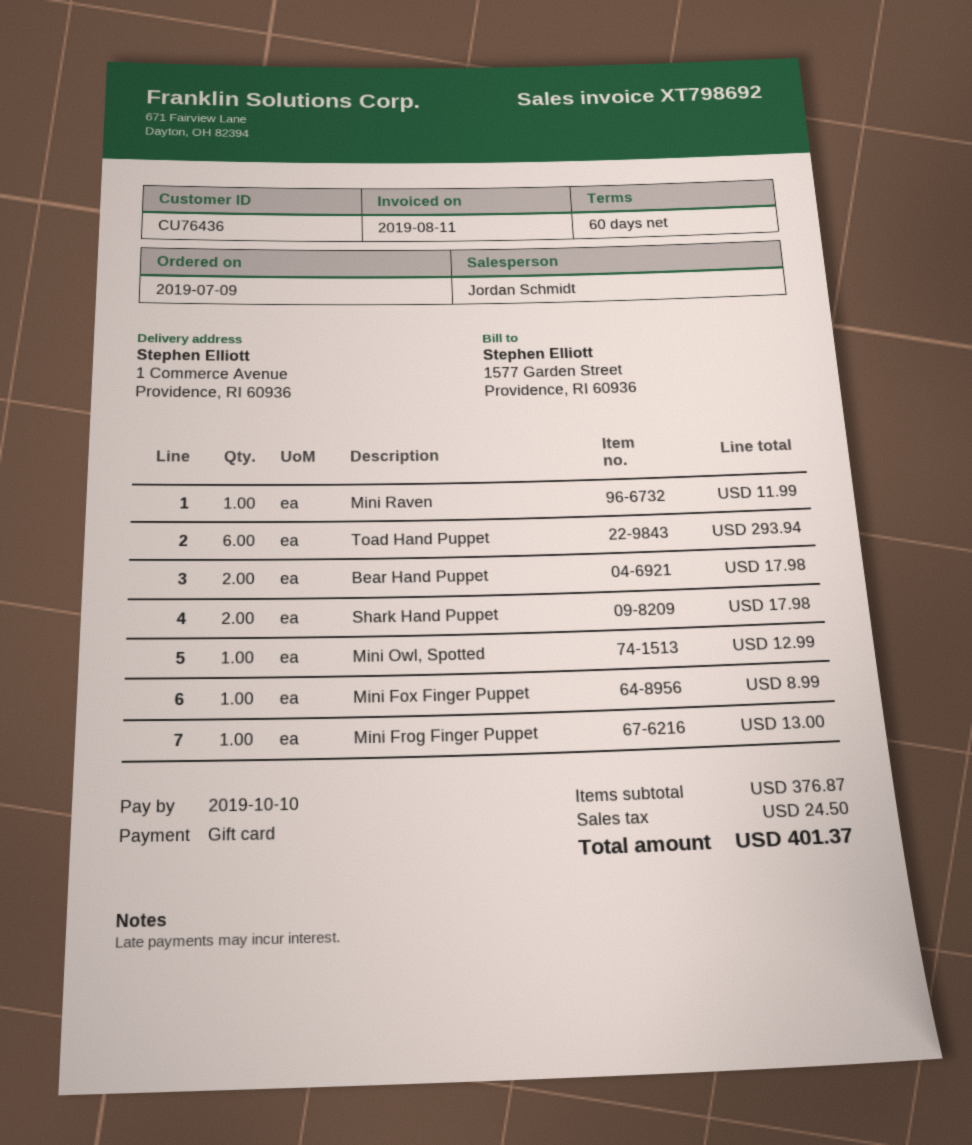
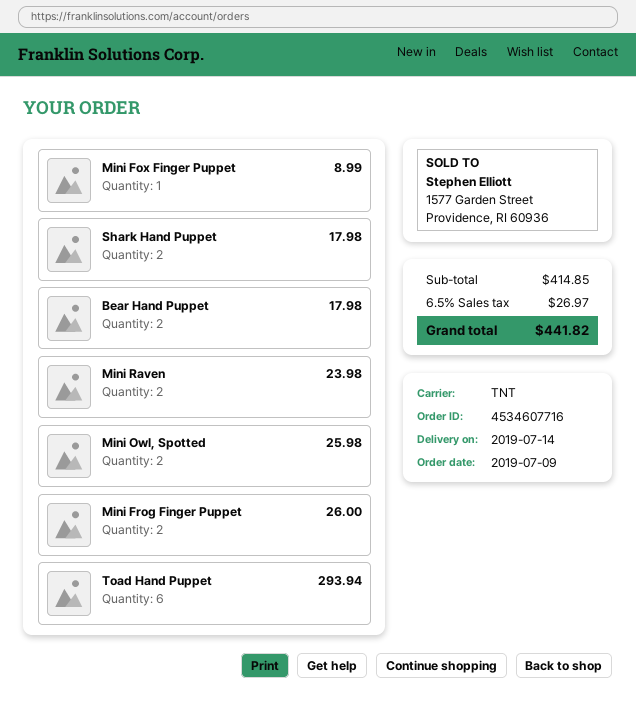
Mini Raven: 1 for 11.99 -> 2 for 23.98
Mini Owl, Spotted: 1 for 12.99 -> 2 for 25.98
Mini Frog Finger Puppet: 1 for 13.00 -> 2 for 26.00
subtotal: 376.87 -> 414.85
tax: 24.50 -> 26.97
total: 401.37 -> 441.82

